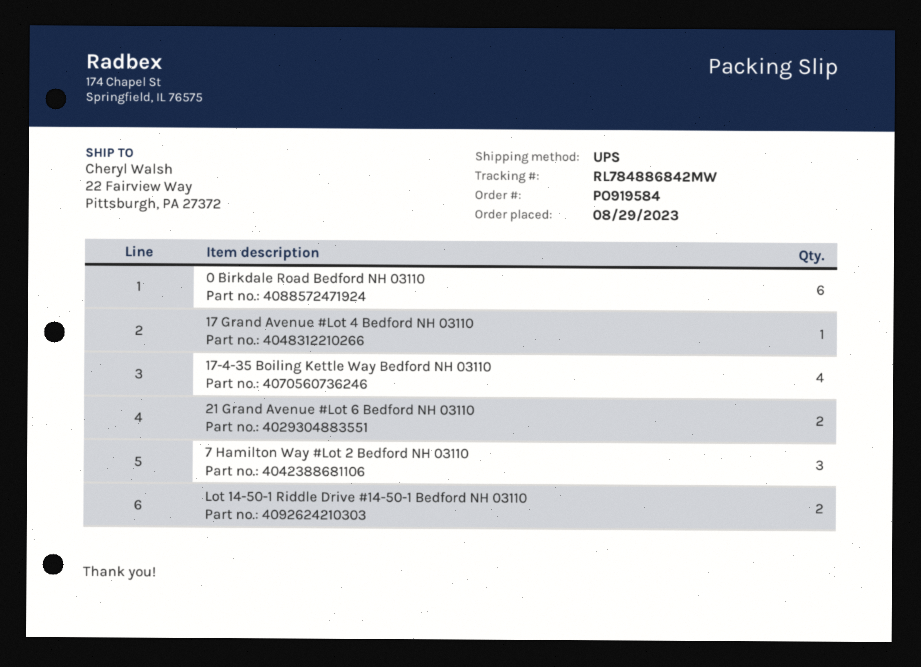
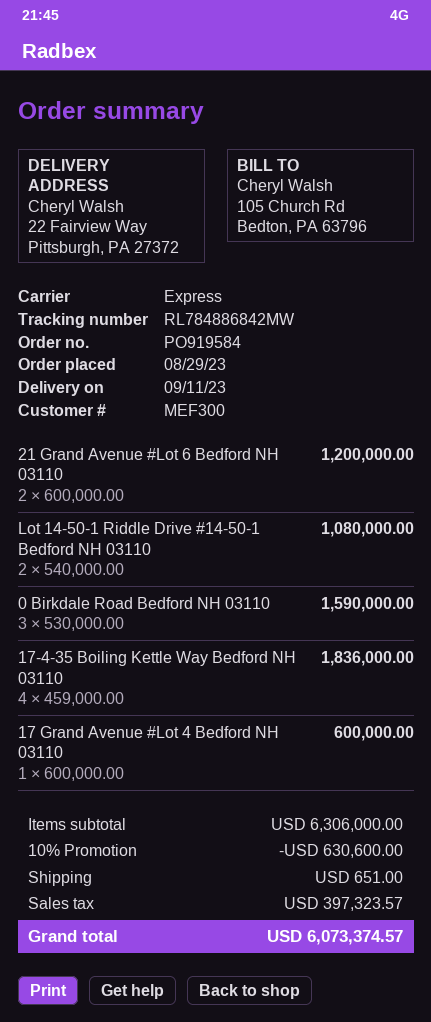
shipping method: UPS -> express
0 Birkdale Road Bedford NH 03110: 6 -> 3
7 Hamilton Way #Lot 2 Bedford NH 03110: 3 -> none

